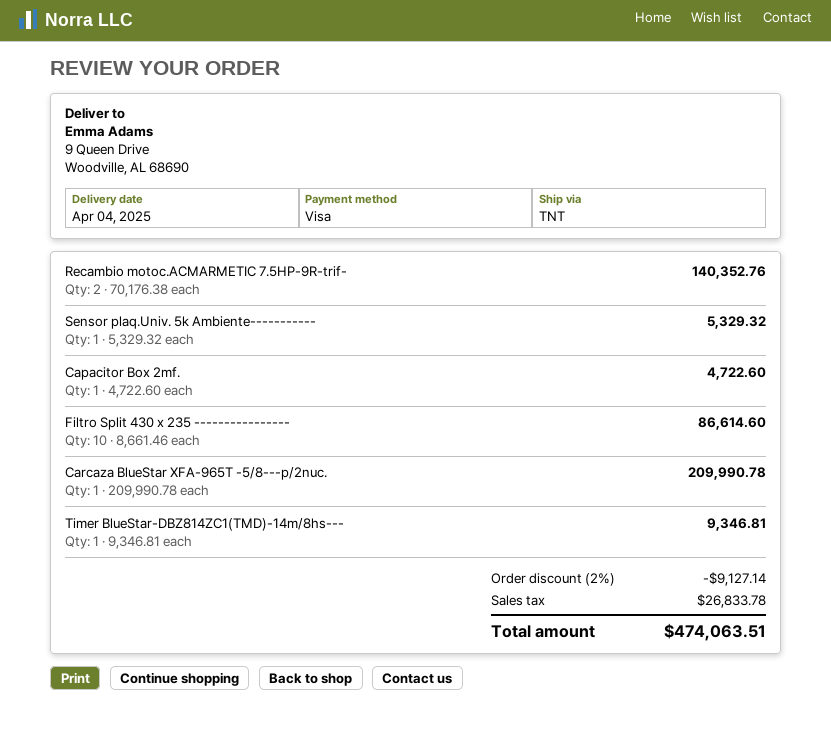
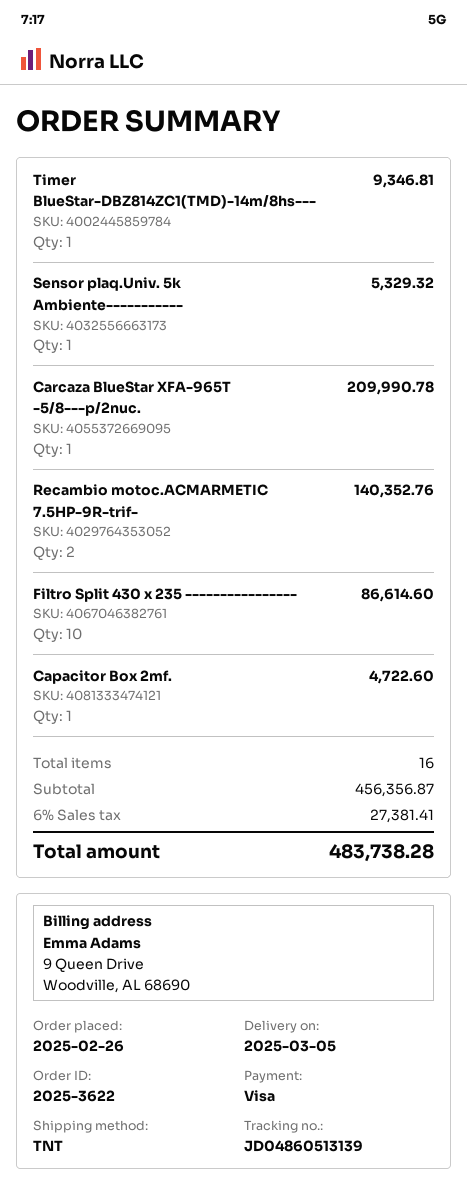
delivery date: 2025-04-04 -> 2025-03-05
discount: 2% = 9127.14 -> none
tax: 26833.78 -> 27381.41
total: 474063.51 -> 483738.28

